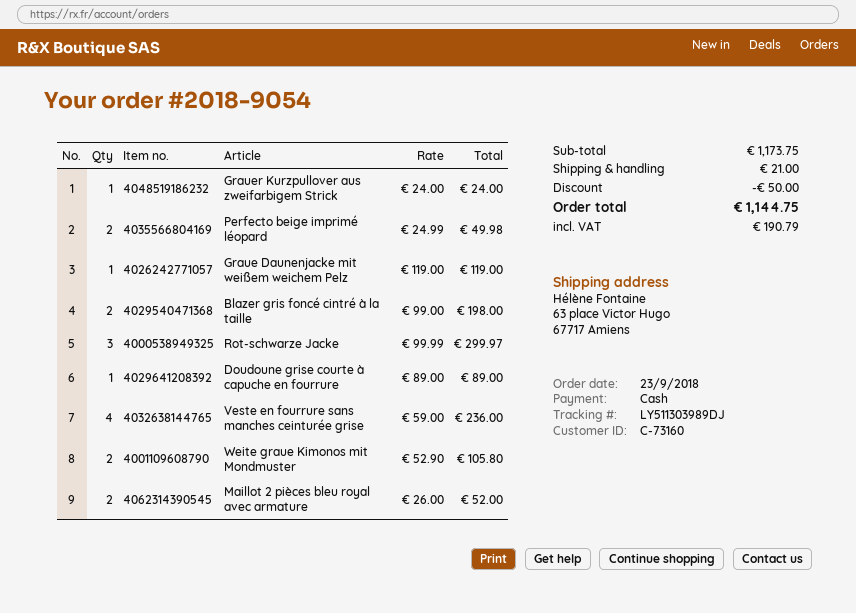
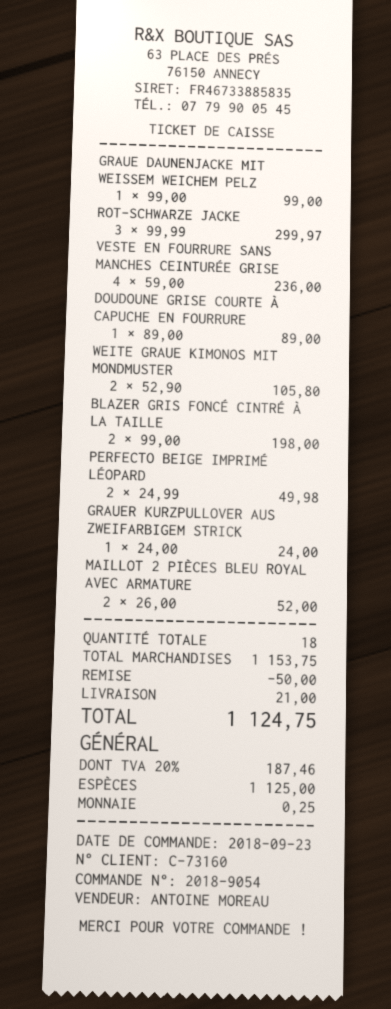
Graue Daunenjacke mit weißem weichem Pelz: 1 x 119.00 = 119.00 -> 1 x 99.00 = 99.00
subtotal: 1173.75 -> 1153.75
tax: 190.79 -> 187.46
total: 1144.75 -> 1124.75

